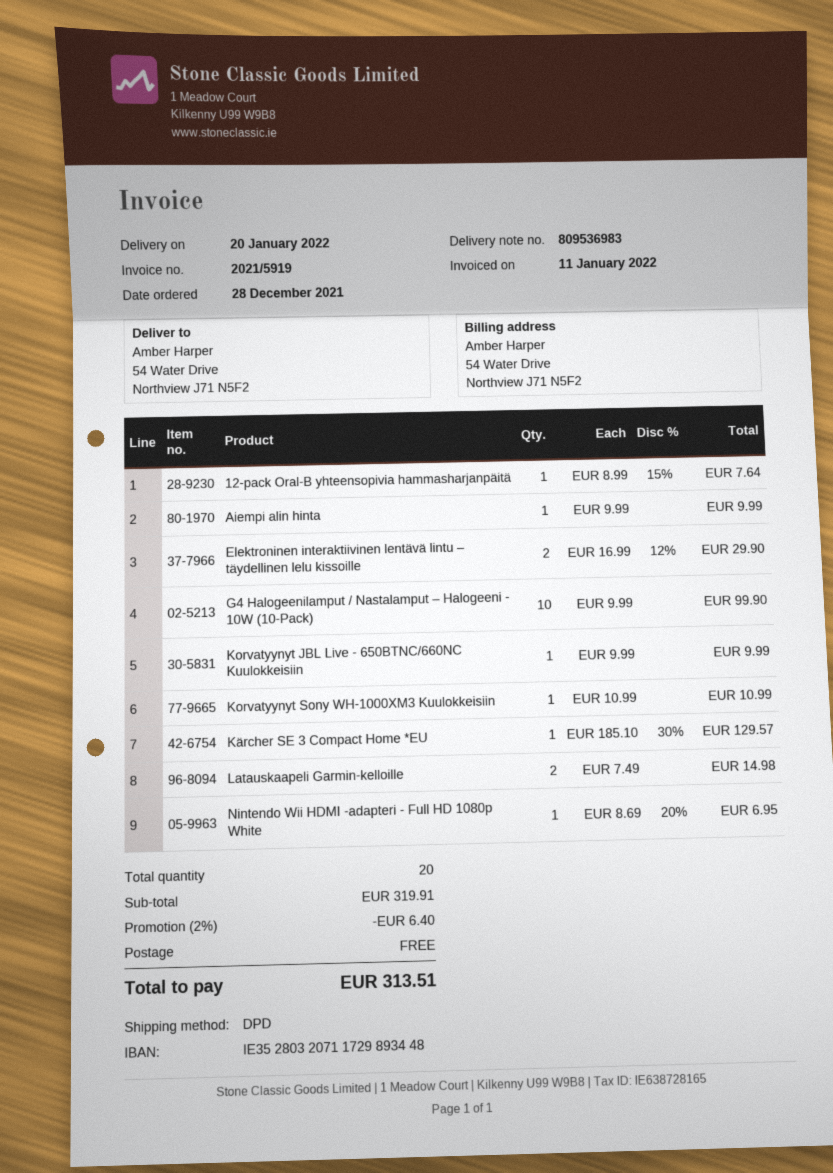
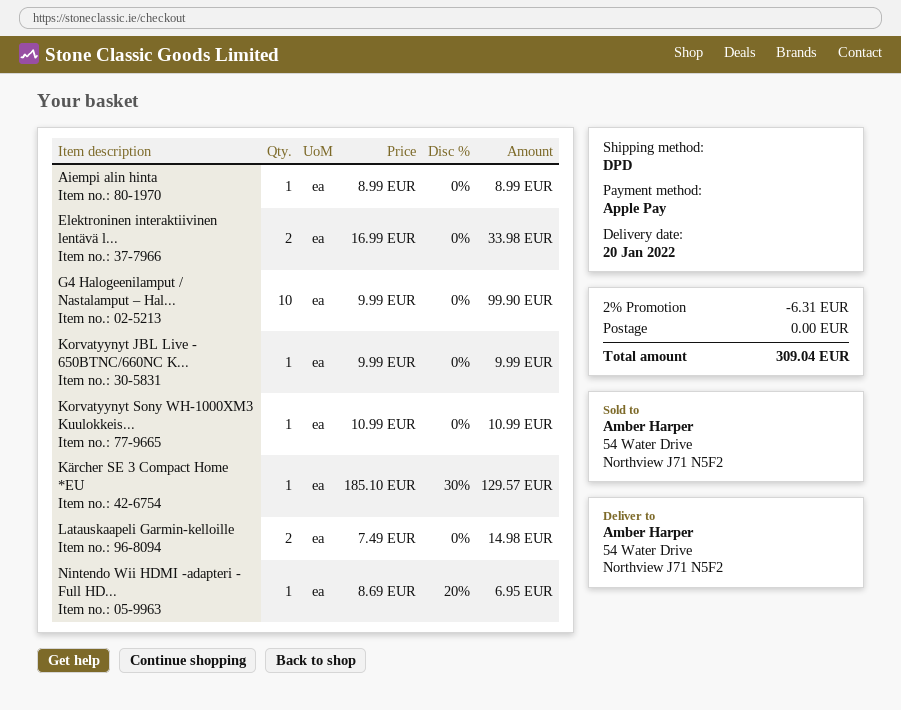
12-pack Oral-B yhteensopivia hammasharjanpäitä: 1 x 8.99 - 15% = 7.64 -> none
Aiempi alin hinta: 1 x 9.99 = 9.99 -> 1 x 8.99 = 8.99
Elektroninen interaktiivinen lentävä lintu – täydellinen lelu kissoille: 2 x 16.99 - 12% = 29.90 -> 2 x 16.99 = 33.98
discount: 2% = 6.40 -> 2% = 6.31
total: 313.51 -> 309.04

